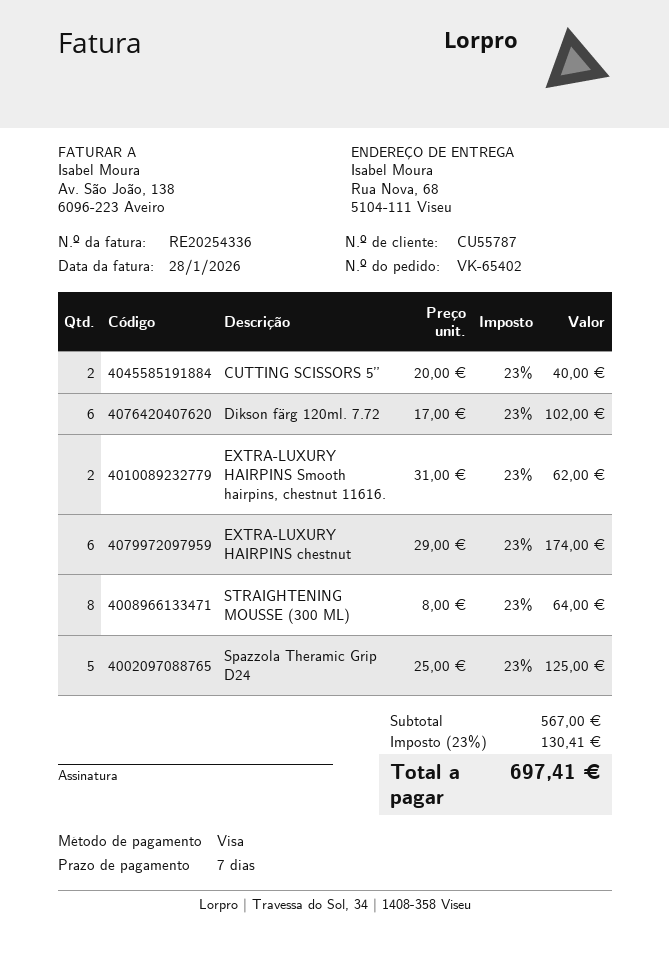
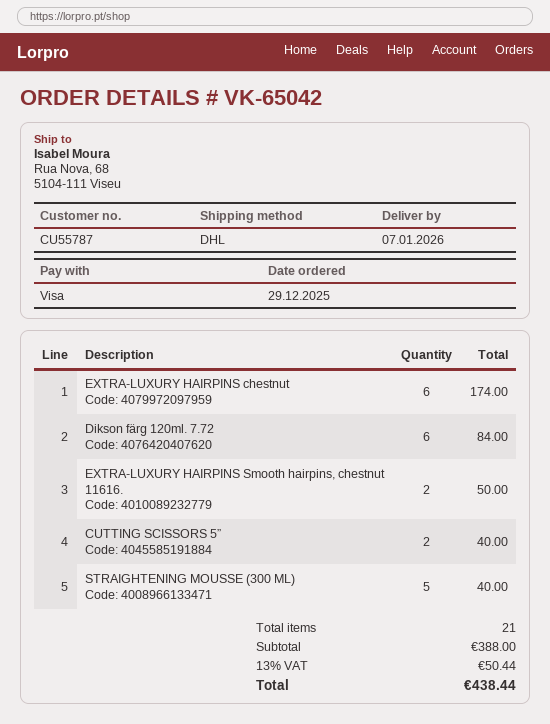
order number: VK-65402 -> VK-65042
Dikson färg 120ml. 7.72: 6 for 102.00 -> 6 for 84.00
EXTRA-LUXURY HAIRPINS Smooth hairpins, chestnut 11616.: 2 for 62.00 -> 2 for 50.00
STRAIGHTENING MOUSSE (300 ML): 8 for 64.00 -> 5 for 40.00
Spazzola Theramic Grip D24: 5 for 125.00 -> none
subtotal: 567.00 -> 388.00
tax: 23% = 130.41 -> 13% = 50.44
total: 697.41 -> 438.44

